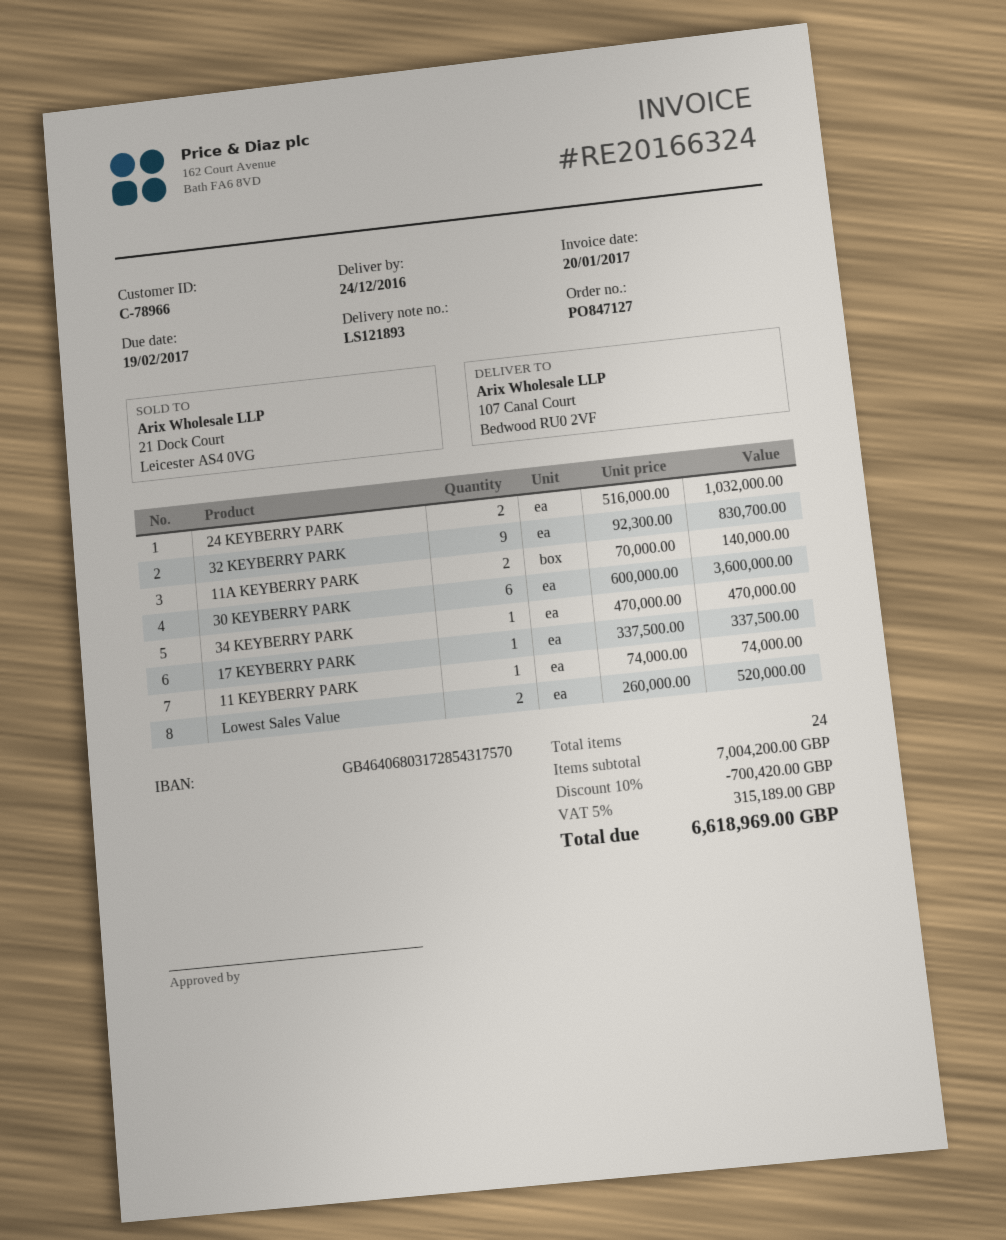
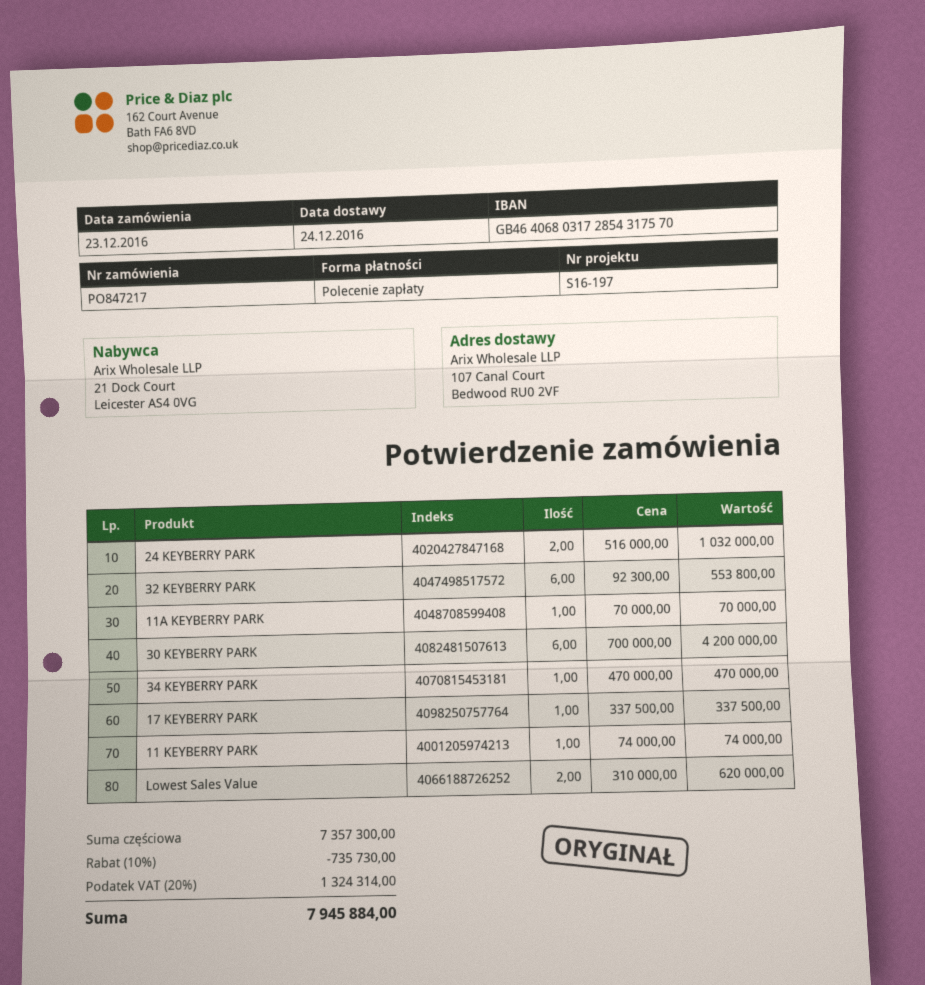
order number: PO847127 -> PO847217
32 KEYBERRY PARK: 9 x 92300.00 = 830700.00 -> 6 x 92300.00 = 553800.00
11A KEYBERRY PARK: 2 x 70000.00 = 140000.00 -> 1 x 70000.00 = 70000.00
30 KEYBERRY PARK: 6 x 600000.00 = 3600000.00 -> 6 x 700000.00 = 4200000.00
Lowest Sales Value: 2 x 260000.00 = 520000.00 -> 2 x 310000.00 = 620000.00
subtotal: 7004200.00 -> 7357300.00
discount: 10% = 700420.00 -> 10% = 735730.00
tax: 5% = 315189.00 -> 20% = 1324314.00
total: 6618969.00 -> 7945884.00

